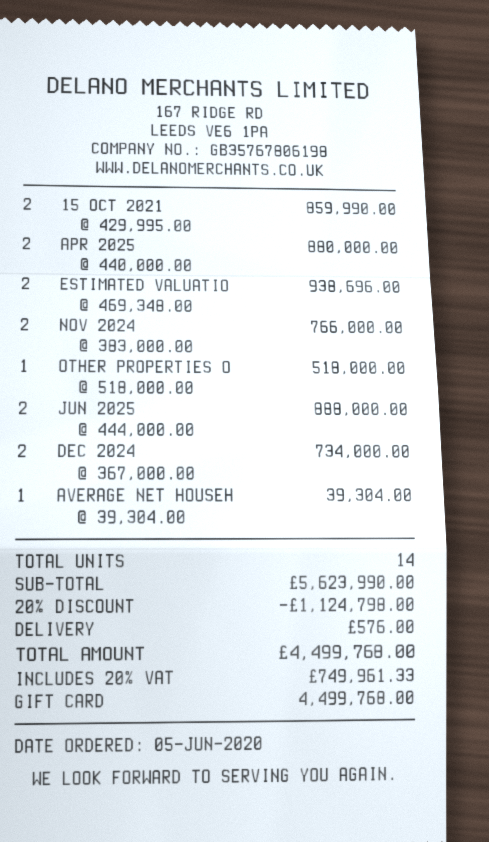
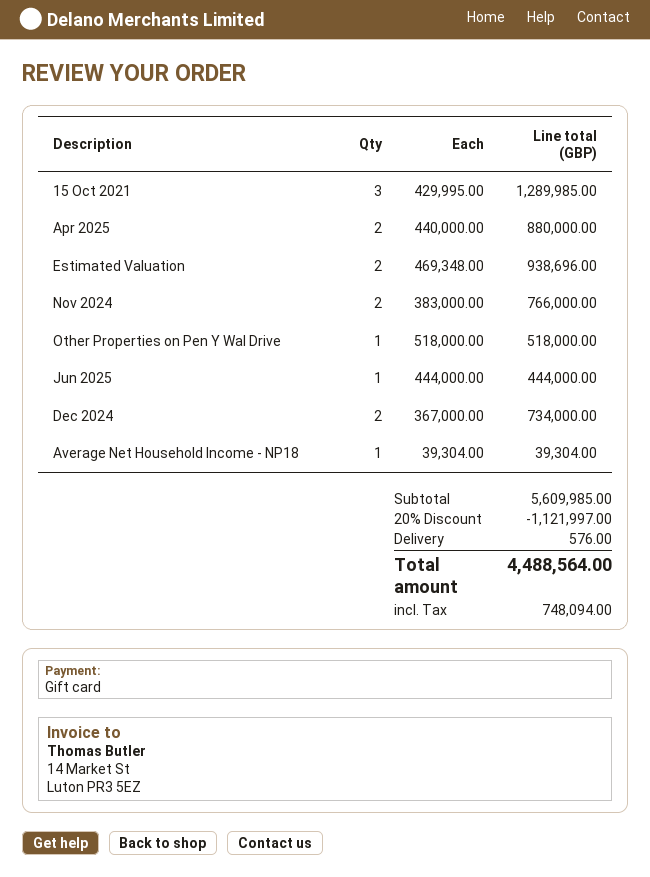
15 OCT 2021: 2 x 429995.00 = 859990.00 -> 3 x 429995.00 = 1289985.00
JUN 2025: 2 x 444000.00 = 888000.00 -> 1 x 444000.00 = 444000.00
subtotal: 5623990.00 -> 5609985.00
discount: 20% = 1124798.00 -> 20% = 1121997.00
tax: 749961.33 -> 748094.00
total: 4499768.00 -> 4488564.00

